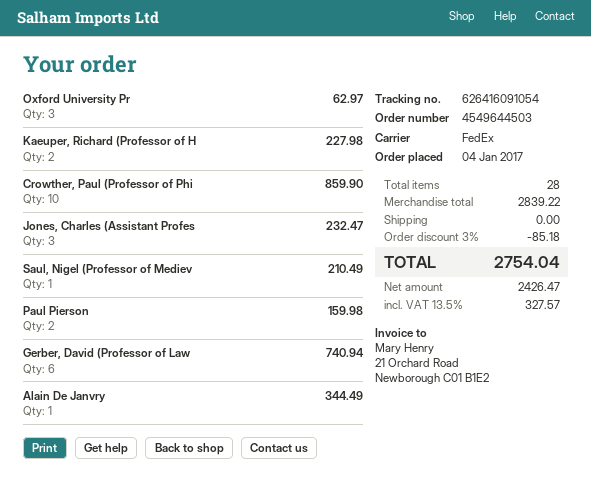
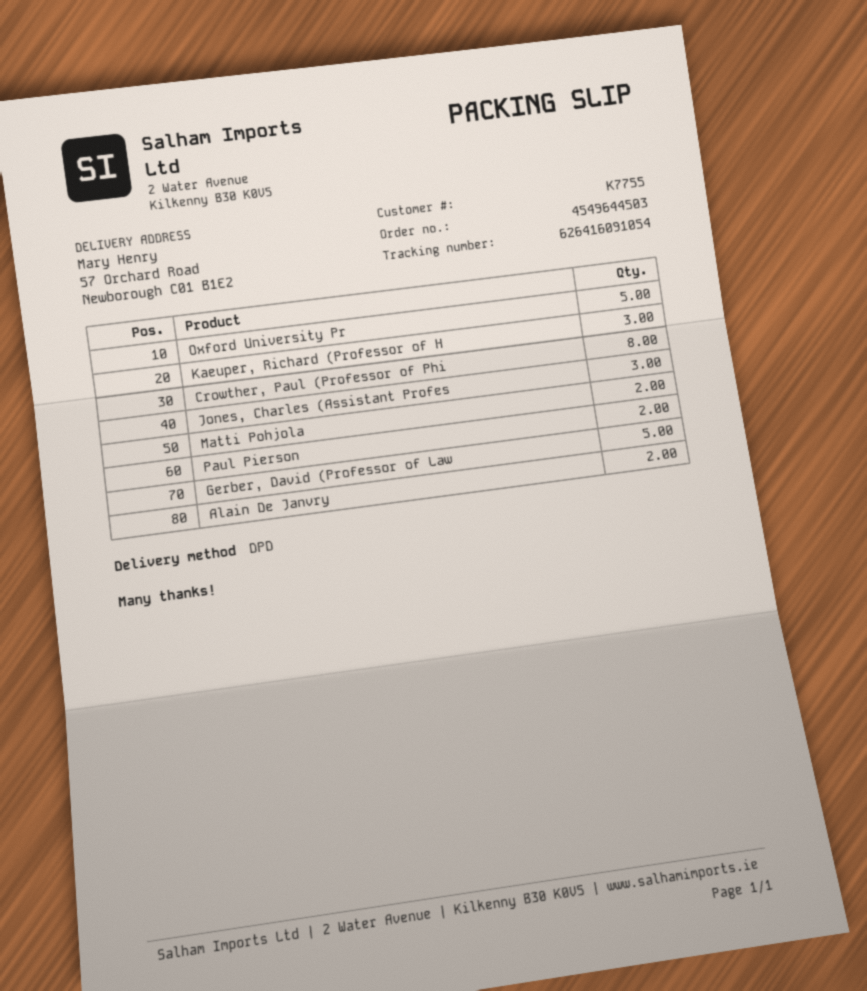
shipping method: FedEx -> DPD
Oxford University Pr: 3 -> 5
Kaeuper, Richard (Professor of H: 2 -> 3
Crowther, Paul (Professor of Phi: 10 -> 8
Saul, Nigel (Professor of Mediev: 1 -> none
Gerber, David (Professor of Law: 6 -> 5
Alain De Janvry: 1 -> 2
Matti Pohjola: none -> 2

